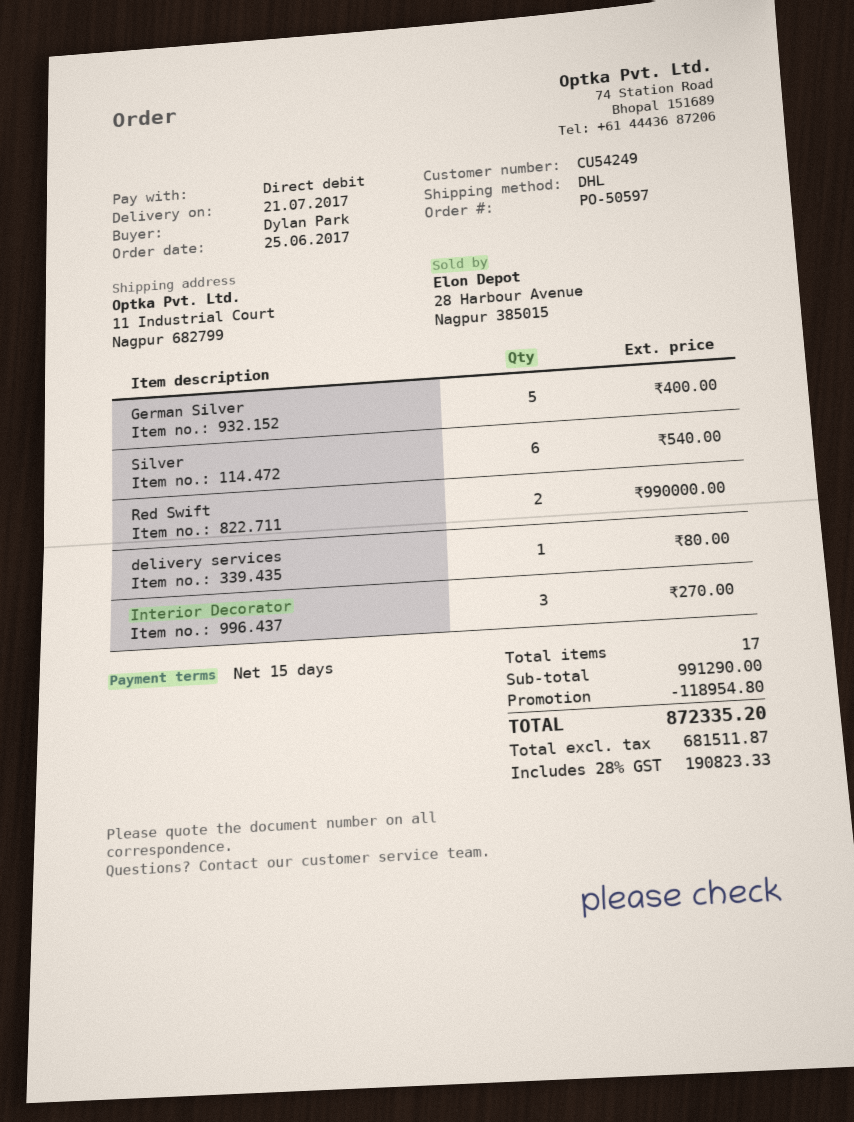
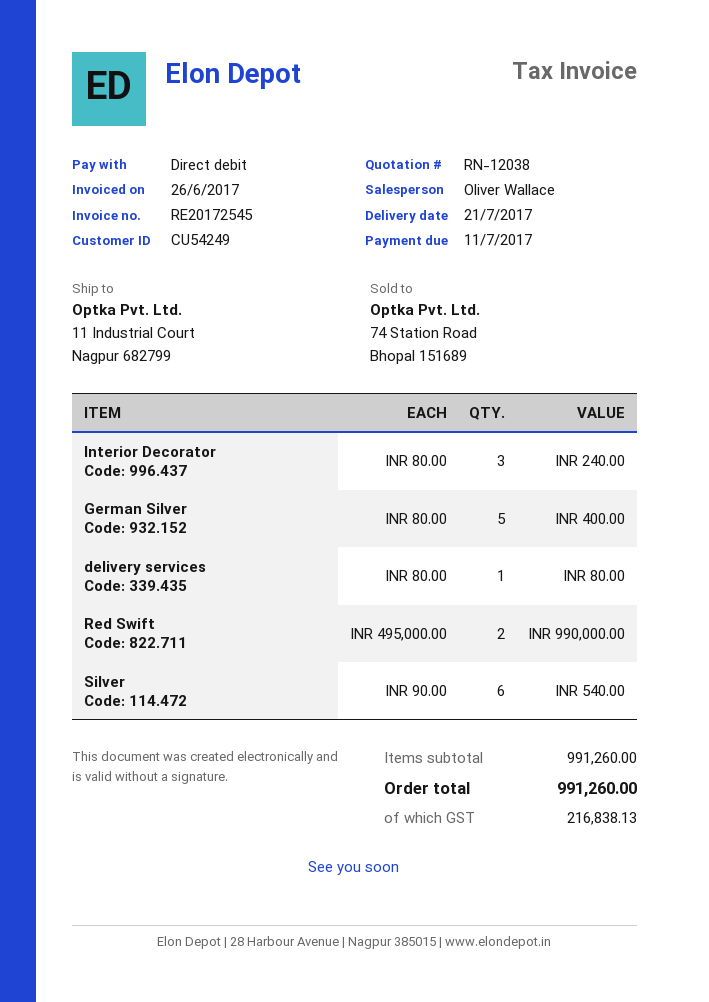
Interior Decorator: 3 for 270.00 -> 3 for 240.00
subtotal: 991290.00 -> 991260.00
discount: 118954.80 -> none
tax: 190823.33 -> 216838.13
total: 872335.20 -> 991260.00

